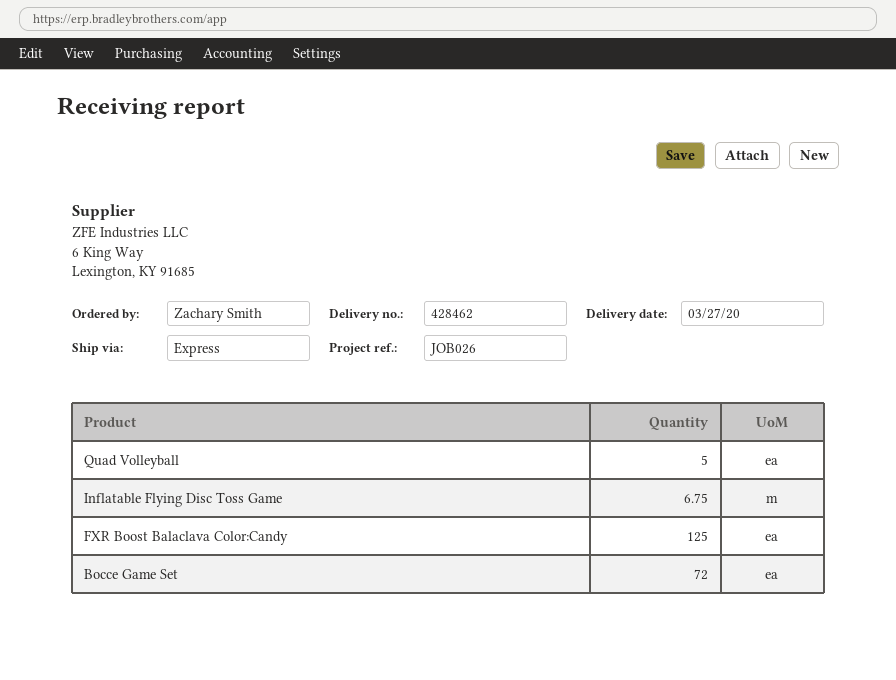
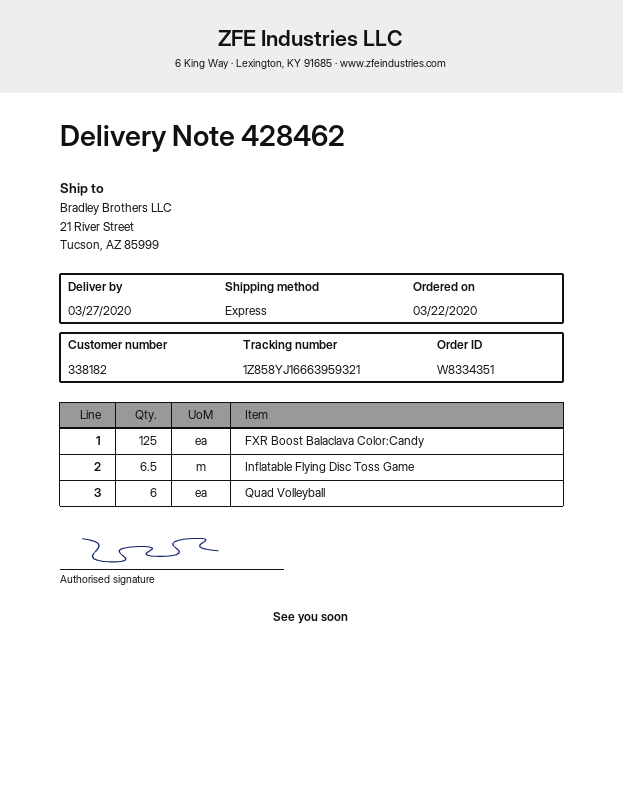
Quad Volleyball: 5 -> 6
Inflatable Flying Disc Toss Game: 6.75 -> 6.5
Bocce Game Set: 72 -> none

